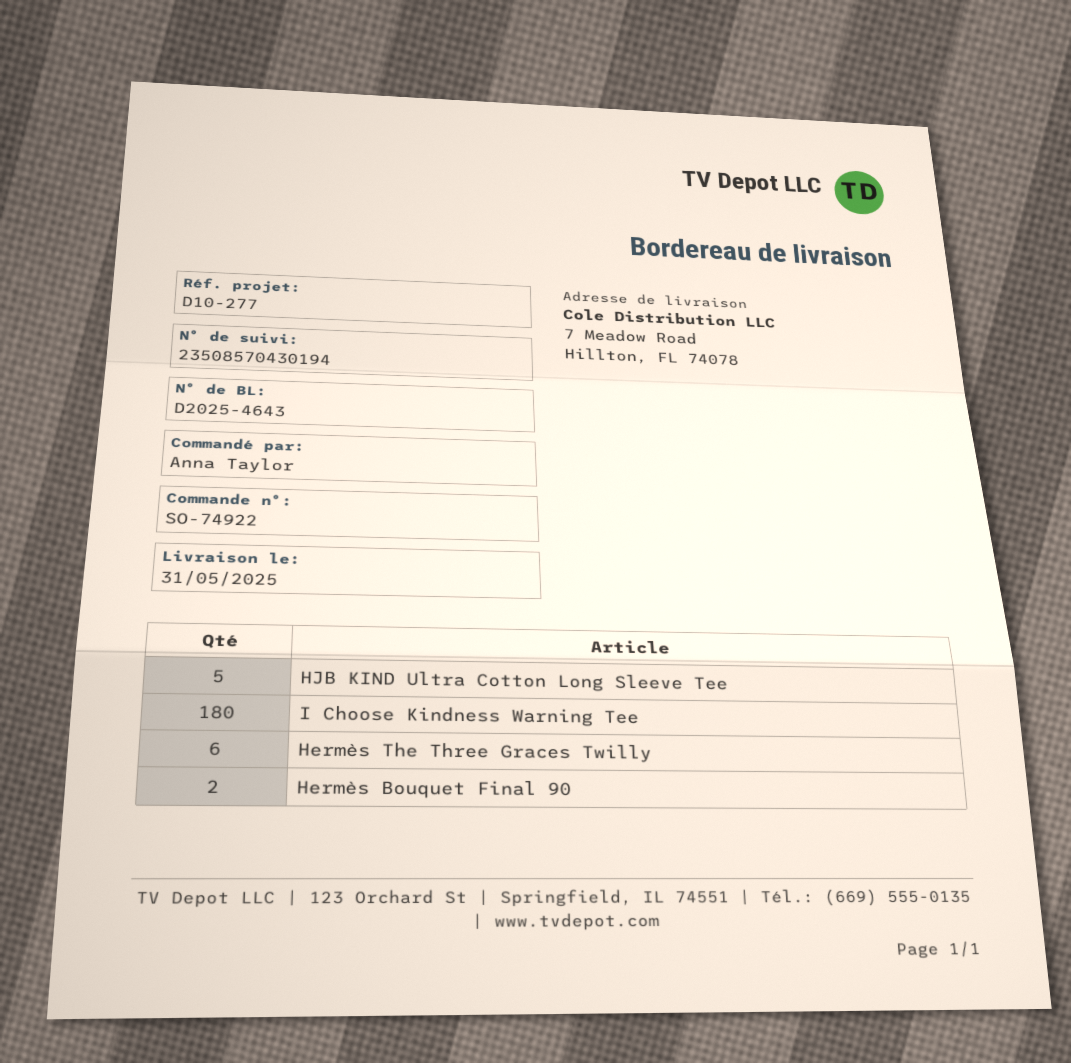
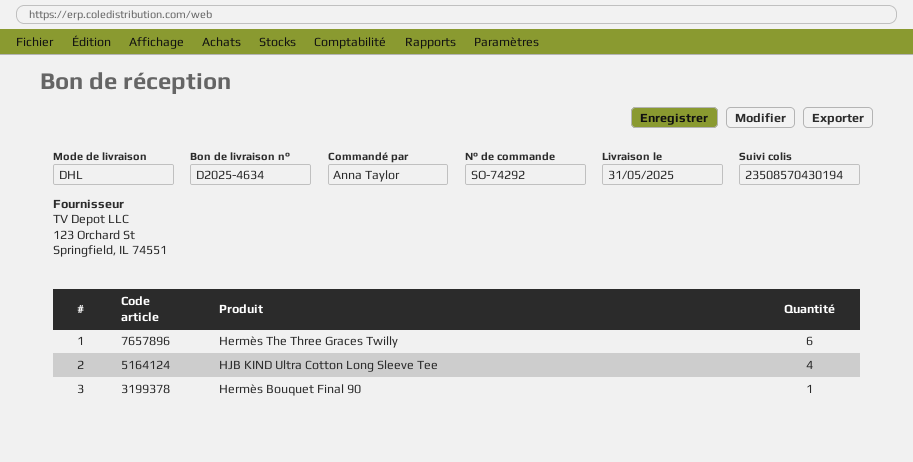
order number: SO-74922 -> SO-74292
delivery note number: D2025-4643 -> D2025-4634
HJB KIND Ultra Cotton Long Sleeve Tee: 5 -> 4
I Choose Kindness Warning Tee: 180 -> none
Hermès Bouquet Final 90: 2 -> 1

